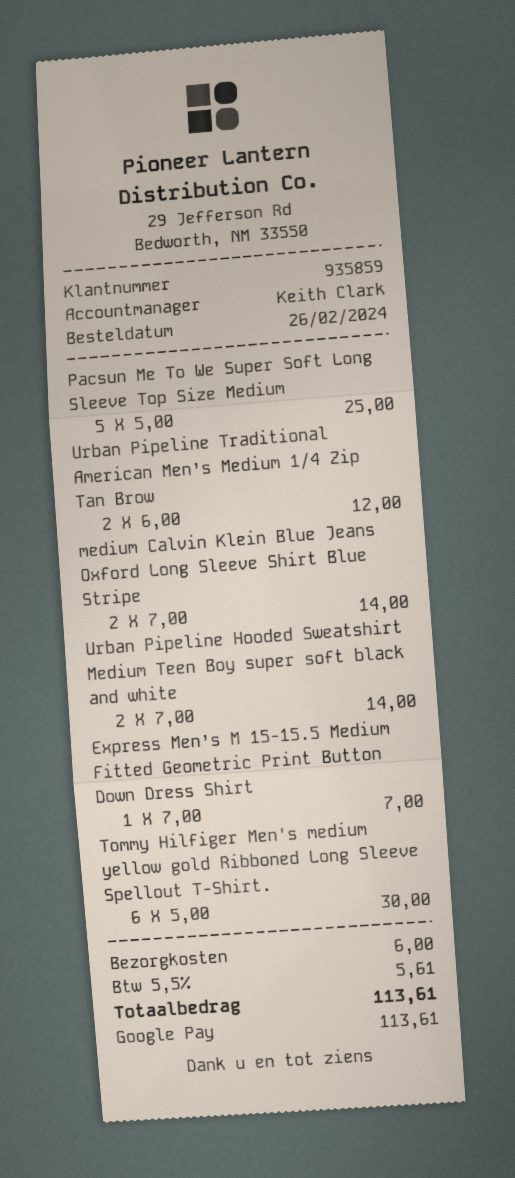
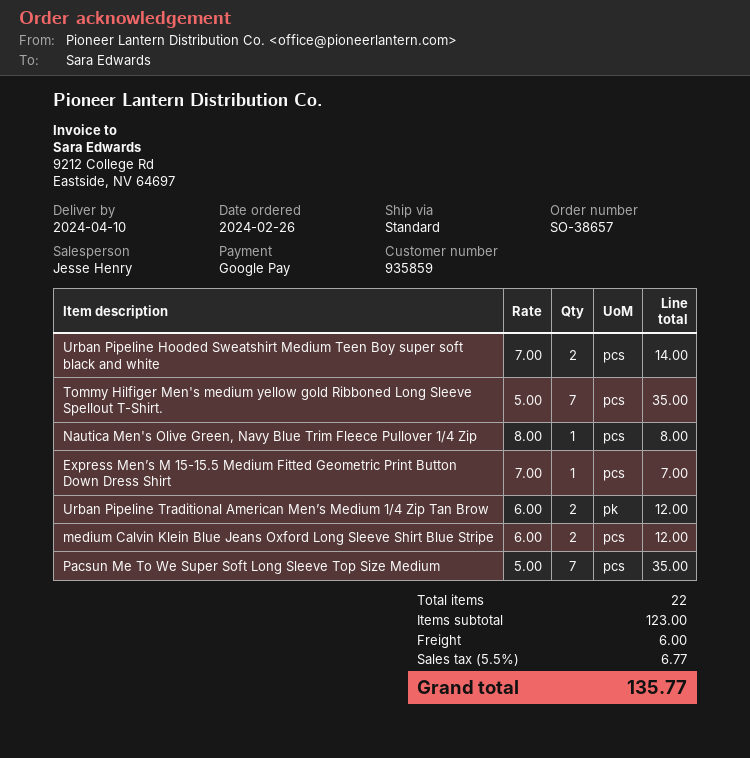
sales rep: Keith Clark -> Jesse Henry
Pacsun Me To We Super Soft Long Sleeve Top Size Medium: 5 x 5.00 = 25.00 -> 7 x 5.00 = 35.00
medium Calvin Klein Blue Jeans Oxford Long Sleeve Shirt Blue Stripe: 2 x 7.00 = 14.00 -> 2 x 6.00 = 12.00
Tommy Hilfiger Men's medium yellow gold Ribboned Long Sleeve Spellout T-Shirt.: 6 x 5.00 = 30.00 -> 7 x 5.00 = 35.00
Nautica Men's Olive Green, Navy Blue Trim Fleece Pullover 1/4 Zip: none -> 1 x 8.00 = 8.00
tax: 5.5% = 5.61 -> 5.5% = 6.77
total: 113.61 -> 135.77

